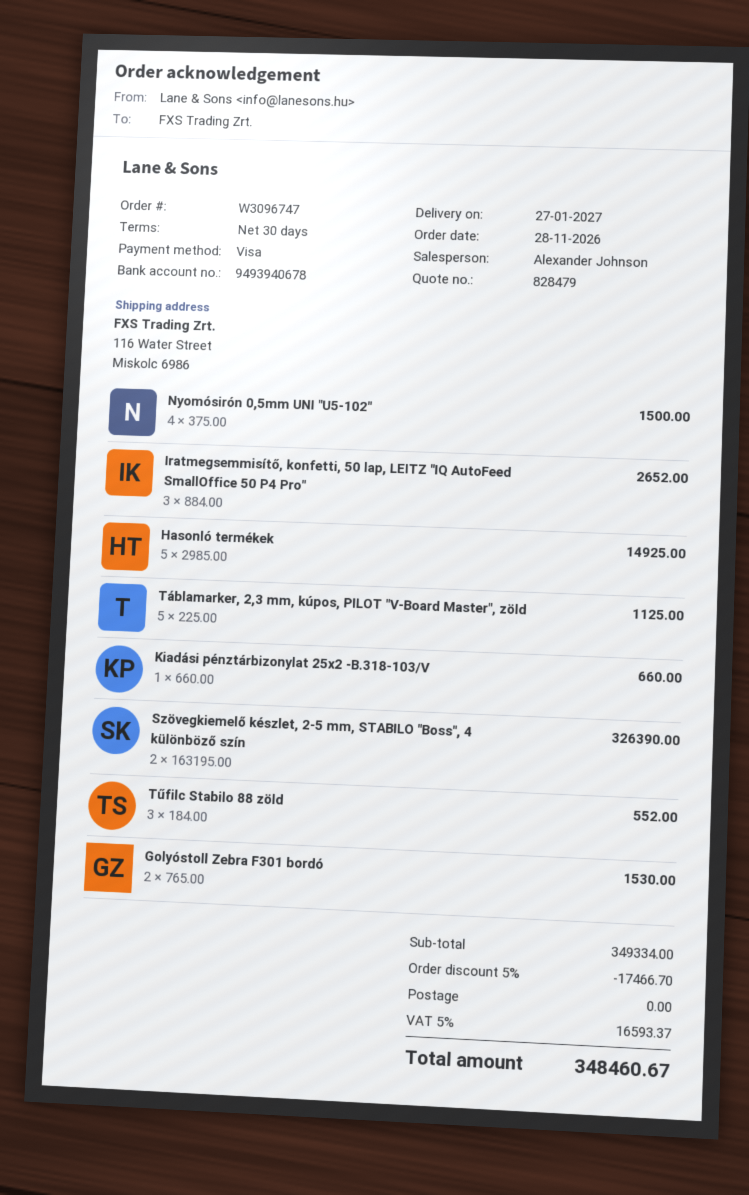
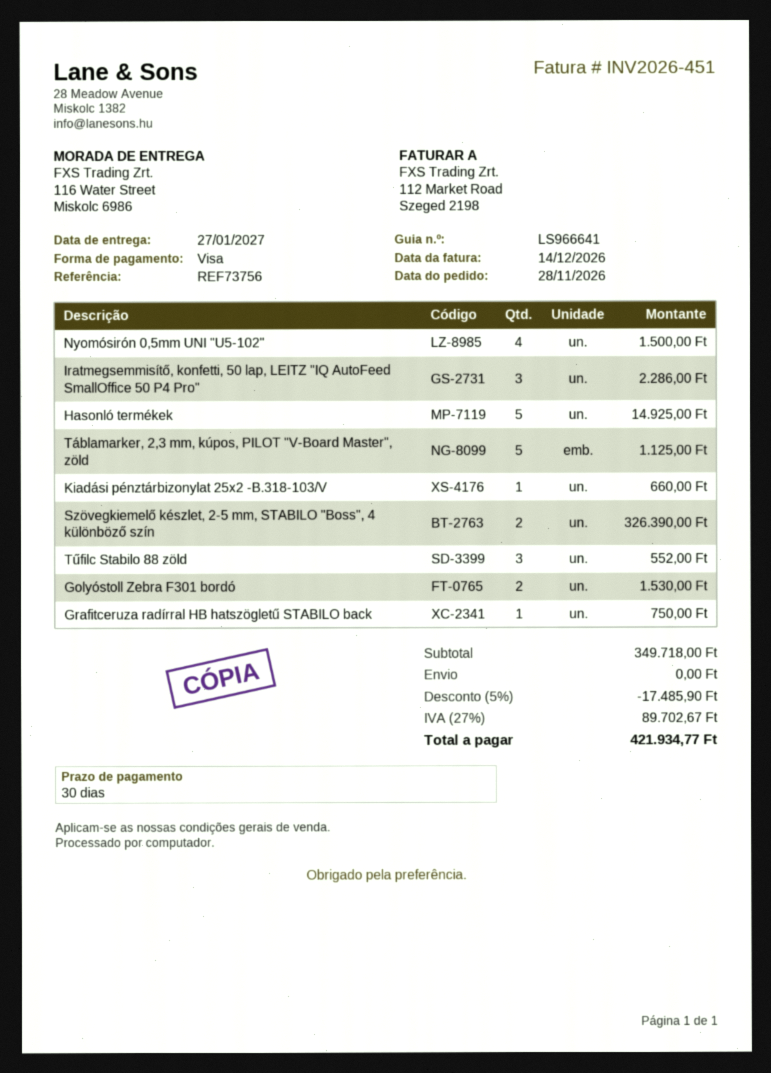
Iratmegsemmisítő, konfetti, 50 lap, LEITZ "IQ AutoFeed SmallOffice 50 P4 Pro": 3 for 2652.00 -> 3 for 2286.00
Grafitceruza radírral HB hatszögletű STABILO back: none -> 1 for 750.00
subtotal: 349334.00 -> 349718.00
discount: 5% = 17466.70 -> 5% = 17485.90
tax: 5% = 16593.37 -> 27% = 89702.67
total: 348460.67 -> 421934.77

